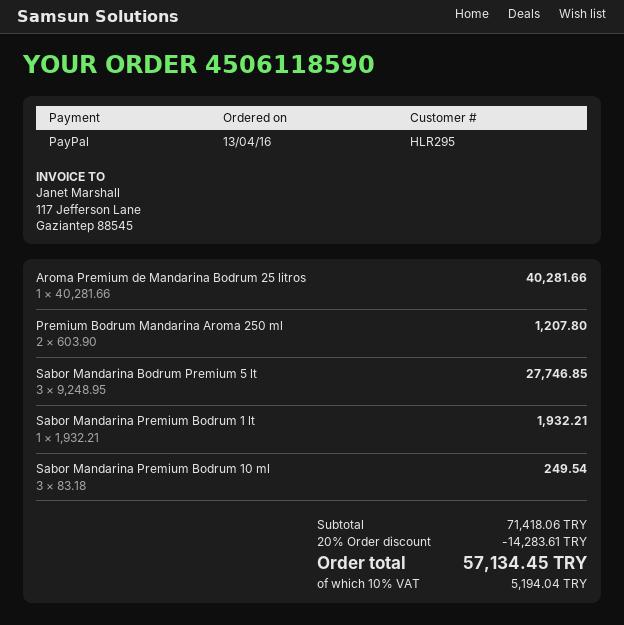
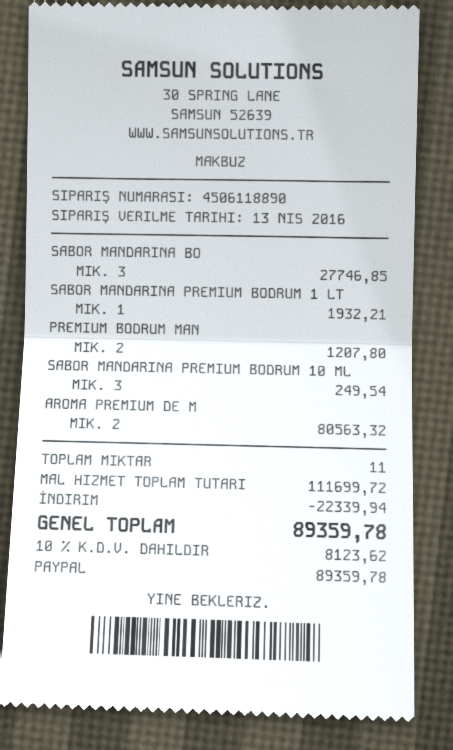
order number: 4506118590 -> 4506118890
Aroma Premium de Mandarina Bodrum 25 litros: 1 for 40281.66 -> 2 for 80563.32
subtotal: 71418.06 -> 111699.72
discount: 14283.61 -> 22339.94
tax: 10% = 5194.04 -> 10% = 8123.62
total: 57134.45 -> 89359.78

